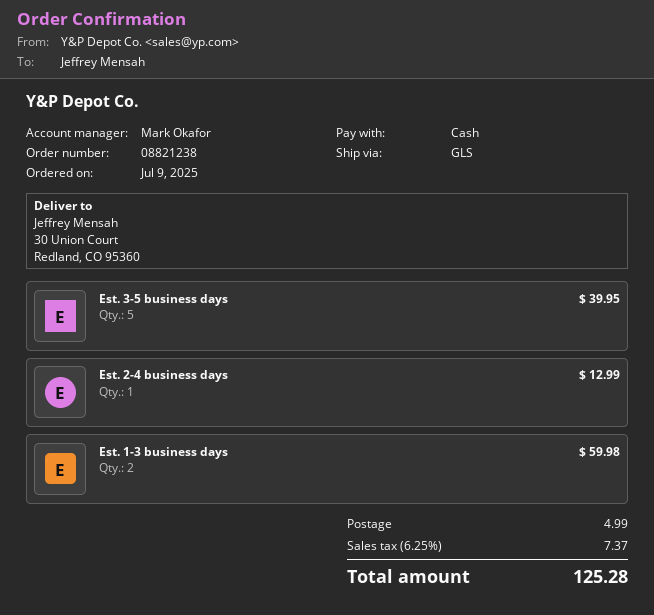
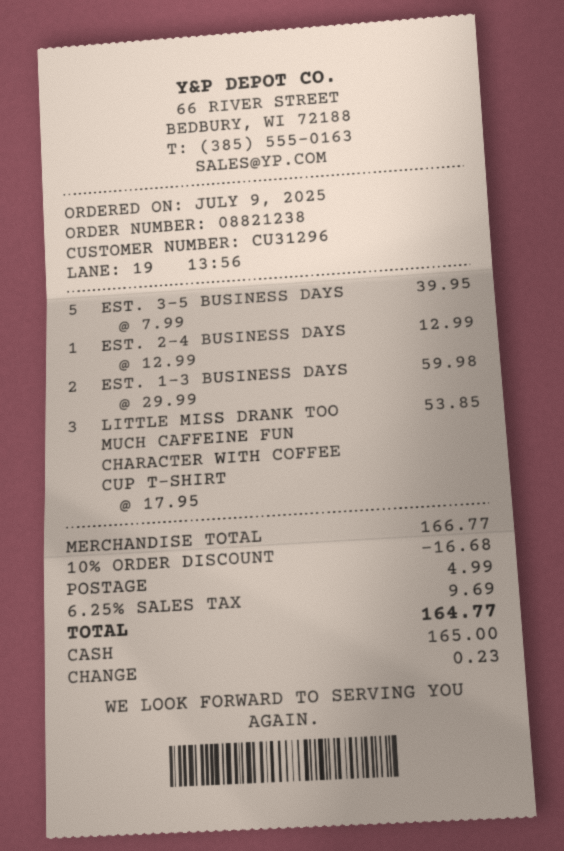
LITTLE MISS DRANK TOO MUCH CAFFEINE FUN CHARACTER WITH COFFEE CUP T-SHIRT: none -> 3 for 53.85
discount: none -> 10% = 16.68
tax: 6.25% = 7.37 -> 6.25% = 9.69
total: 125.28 -> 164.77

